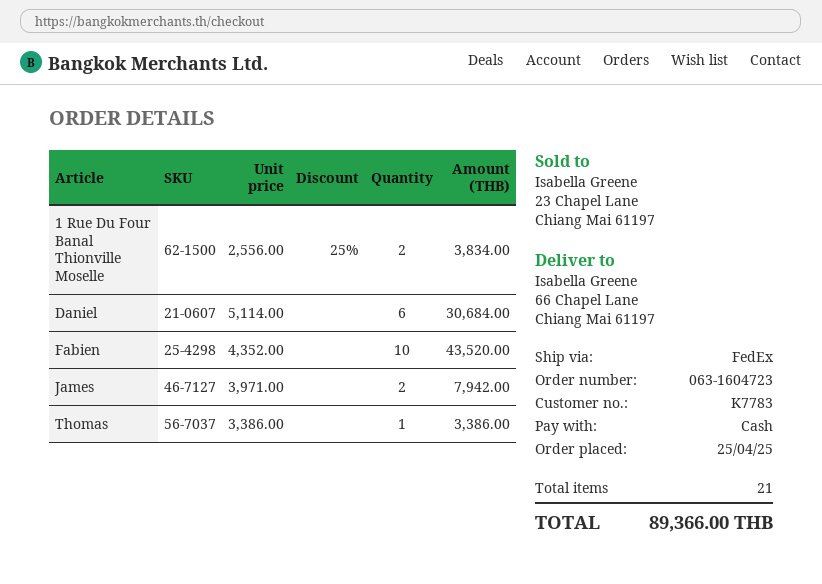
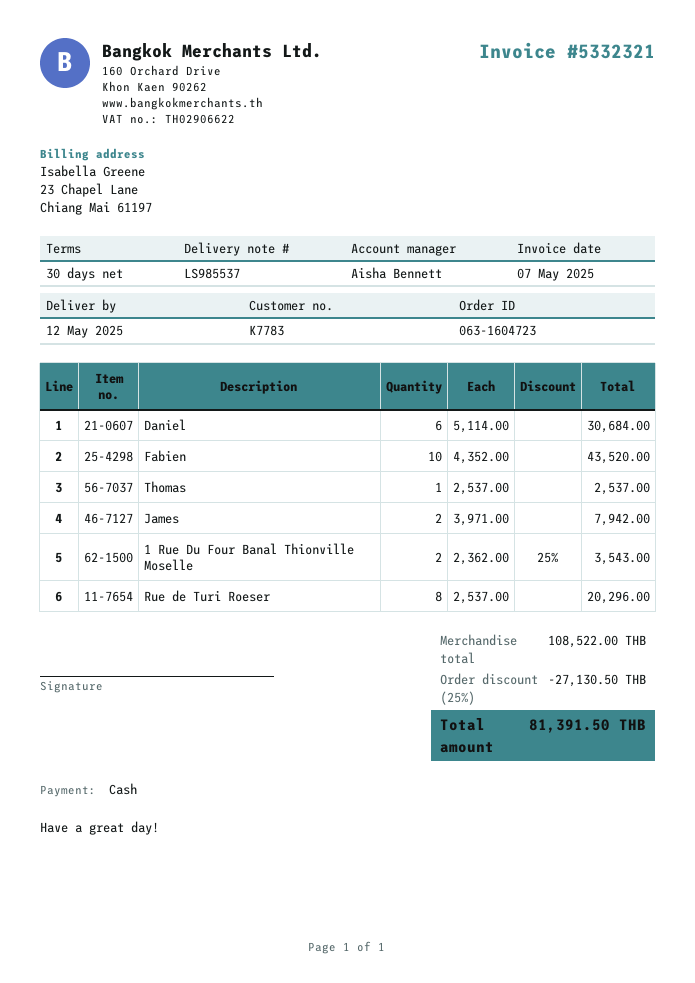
1 Rue Du Four Banal Thionville Moselle: 2 x 2556.00 - 25% = 3834.00 -> 2 x 2362.00 - 25% = 3543.00
Thomas: 1 x 3386.00 = 3386.00 -> 1 x 2537.00 = 2537.00
Rue de Turi Roeser: none -> 8 x 2537.00 = 20296.00
discount: none -> 25% = 27130.50
total: 89366.00 -> 81391.50

